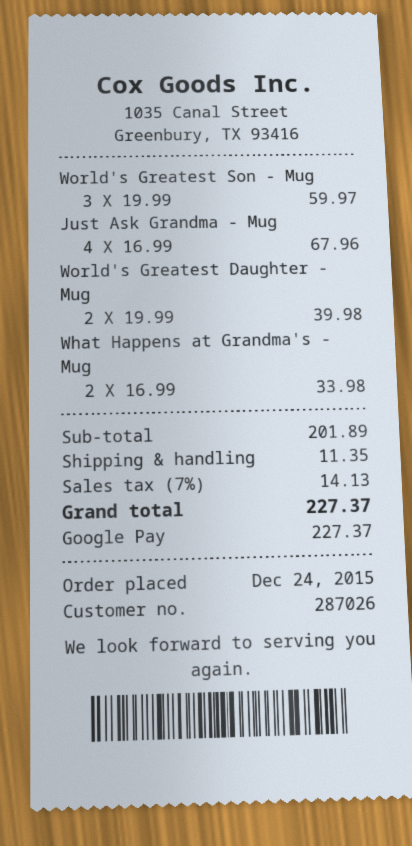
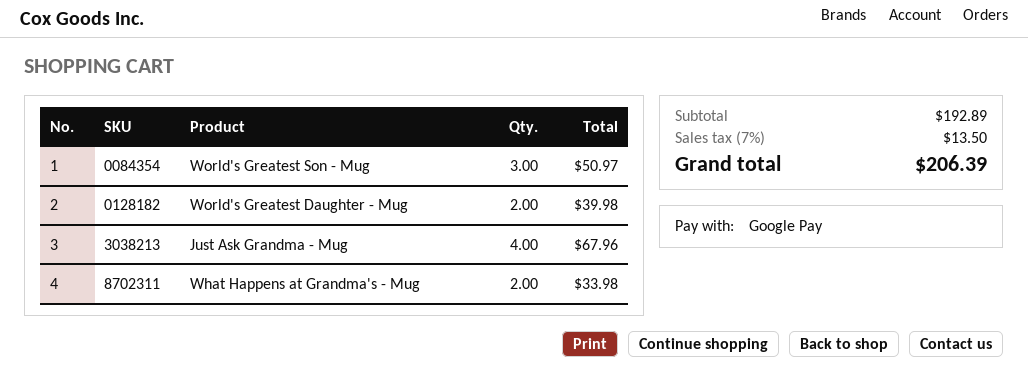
World's Greatest Son - Mug: 3 for 59.97 -> 3 for 50.97
subtotal: 201.89 -> 192.89
shipping: 11.35 -> none
tax: 7% = 14.13 -> 7% = 13.50
total: 227.37 -> 206.39

